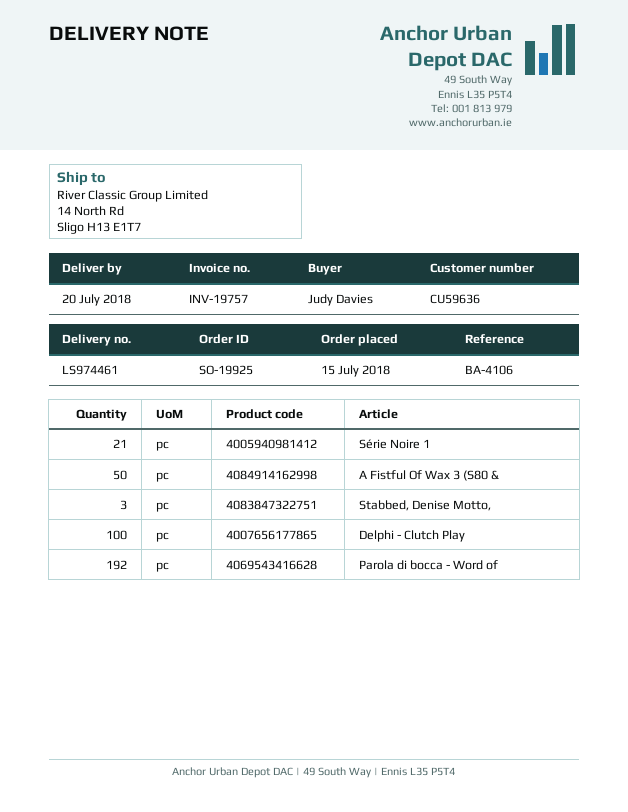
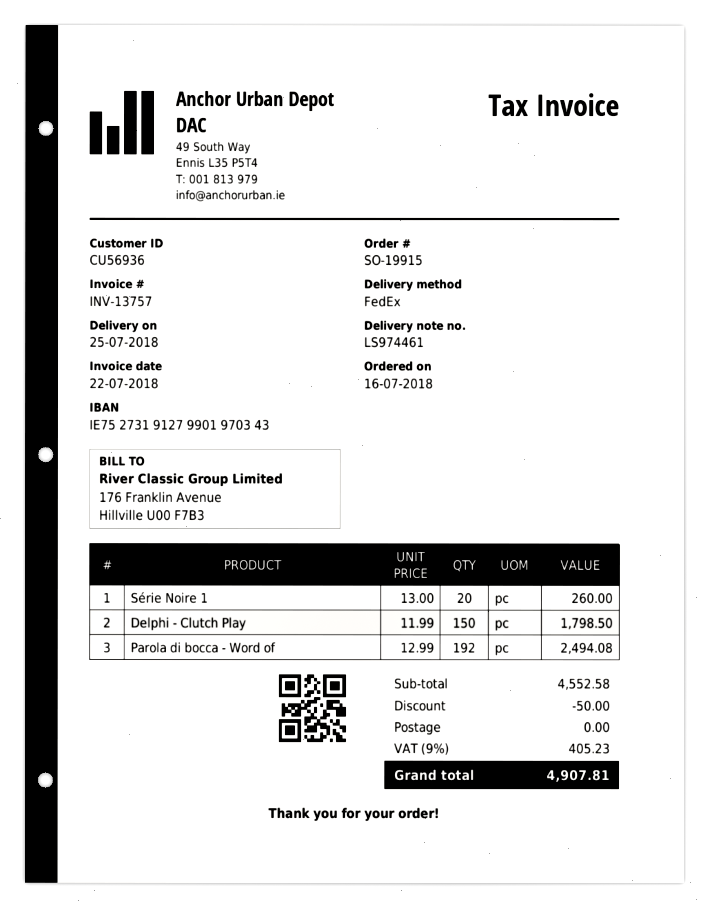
order number: SO-19925 -> SO-19915
order date: 2018-07-15 -> 2018-07-16
delivery date: 2018-07-20 -> 2018-07-25
invoice number: INV-19757 -> INV-13757
customer number: CU59636 -> CU56936
Série Noire 1: 21 -> 20
A Fistful Of Wax 3 (S80 &: 50 -> none
Stabbed, Denise Motto,: 3 -> none
Delphi - Clutch Play: 100 -> 150

